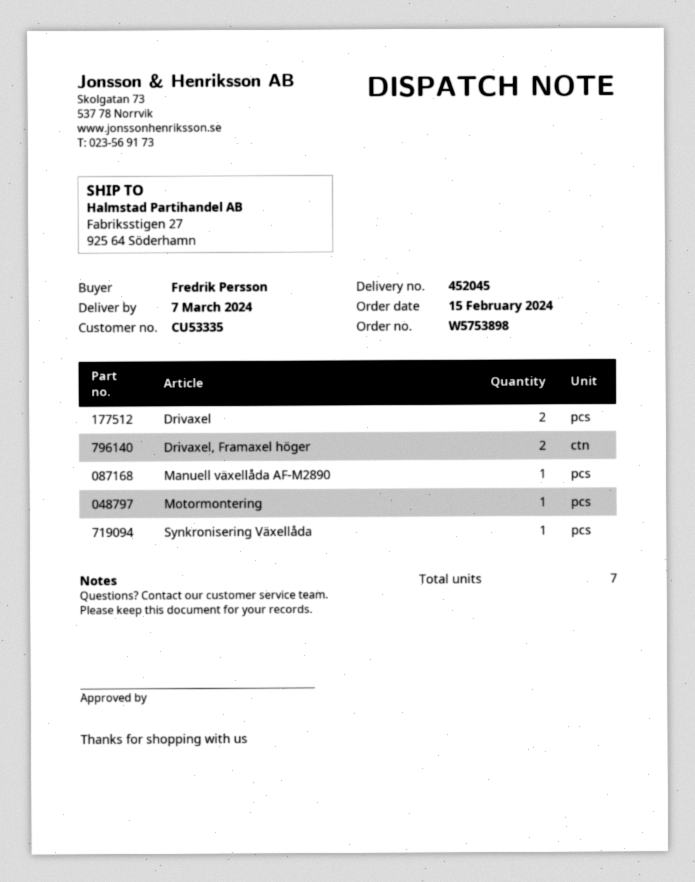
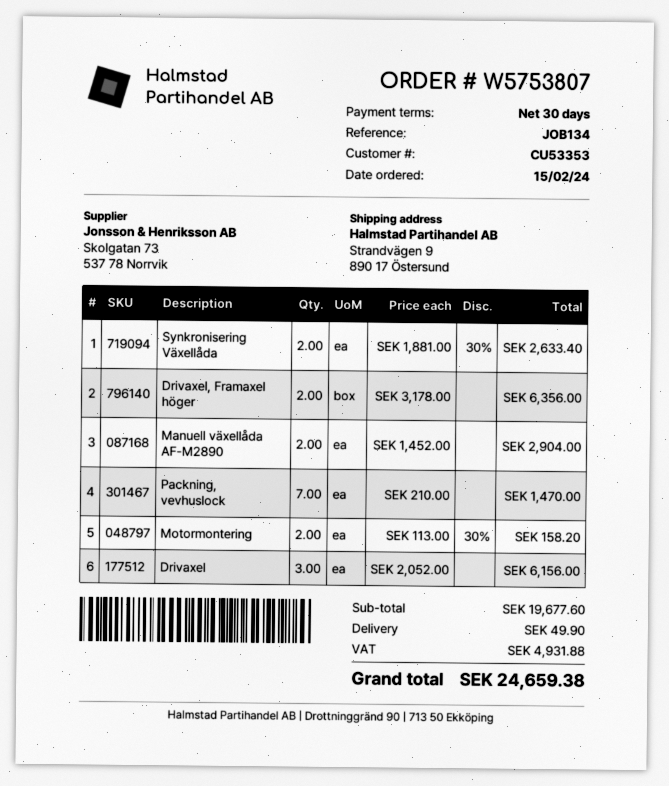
order number: W5753898 -> W5753807
customer number: CU53335 -> CU53353
ship to: Fabriksstigen 27, 925 64 Söderhamn -> Strandvägen 9, 890 17 Östersund
Drivaxel: 2 -> 3
Manuell växellåda AF-M2890: 1 -> 2
Motormontering: 1 -> 2
Synkronisering Växellåda: 1 -> 2
Packning, vevhuslock: none -> 7

